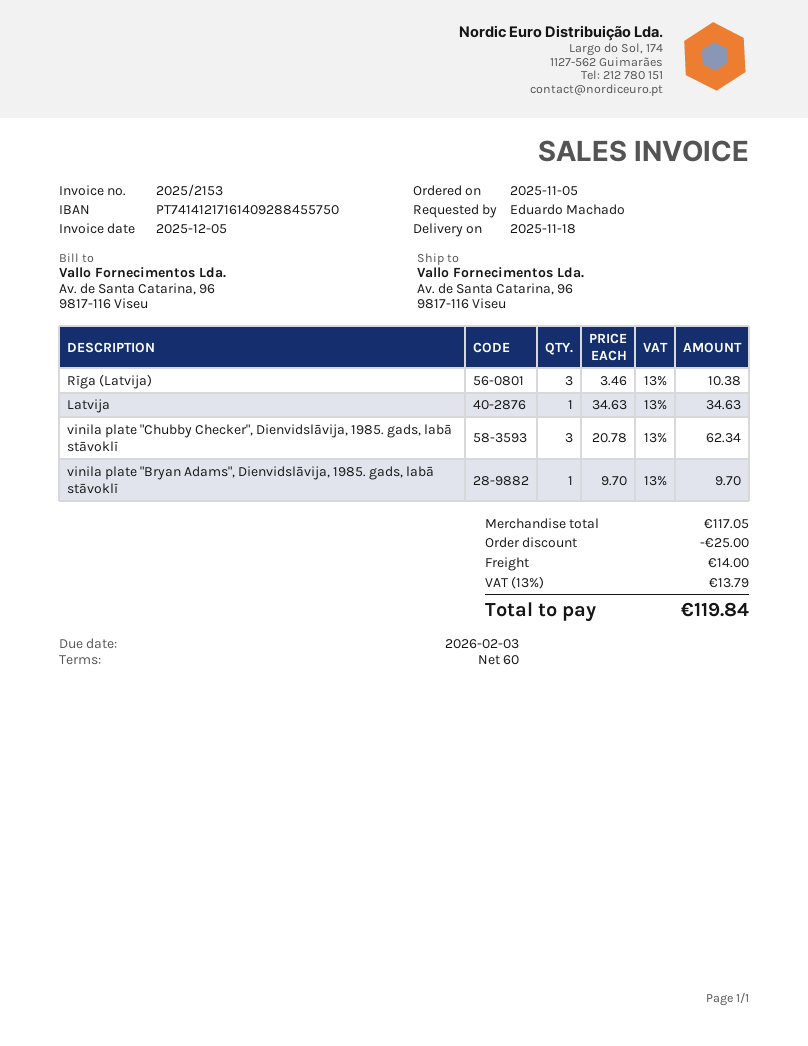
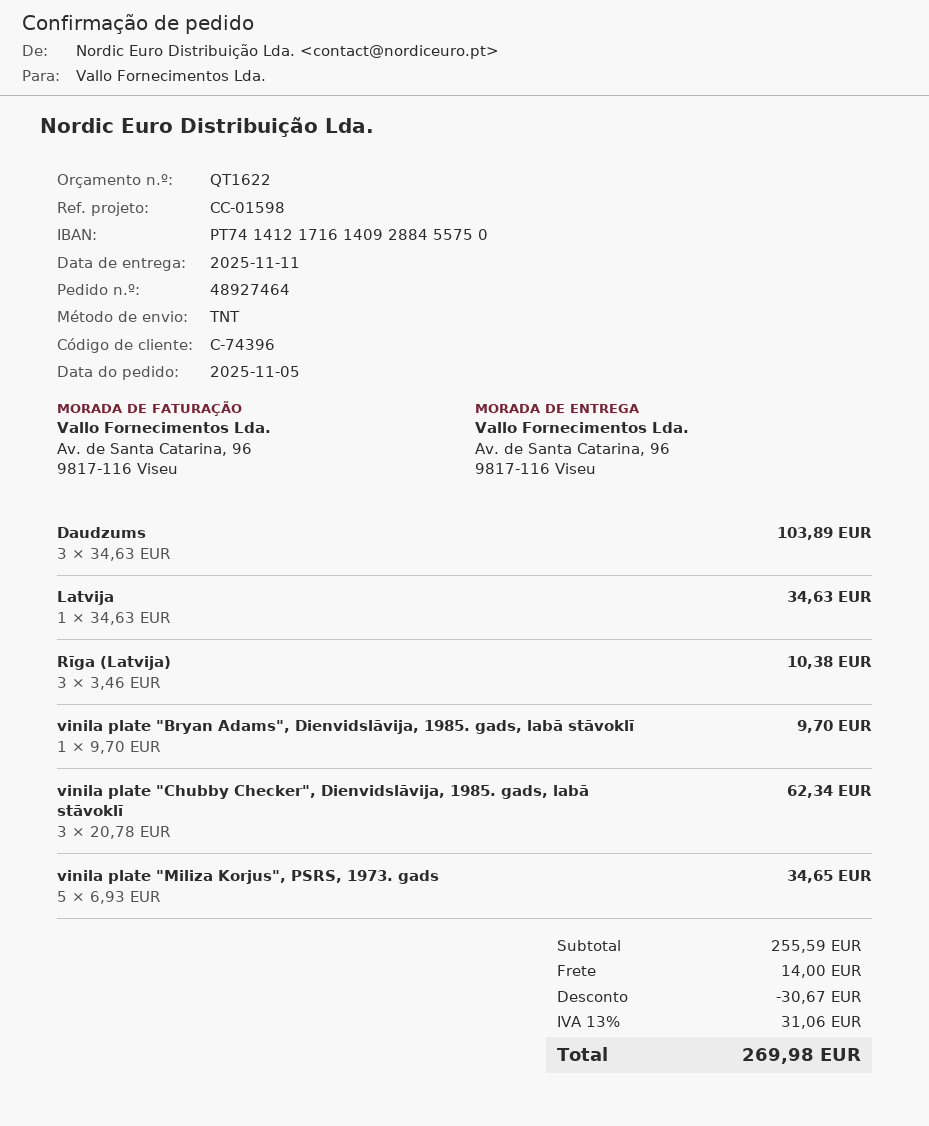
delivery date: 2025-11-18 -> 2025-11-11
Daudzums: none -> 3 x 34.63 = 103.89
vinila plate "Miliza Korjus", PSRS, 1973. gads: none -> 5 x 6.93 = 34.65
subtotal: 117.05 -> 255.59
discount: 25.00 -> 30.67
tax: 13% = 13.79 -> 13% = 31.06
total: 119.84 -> 269.98

